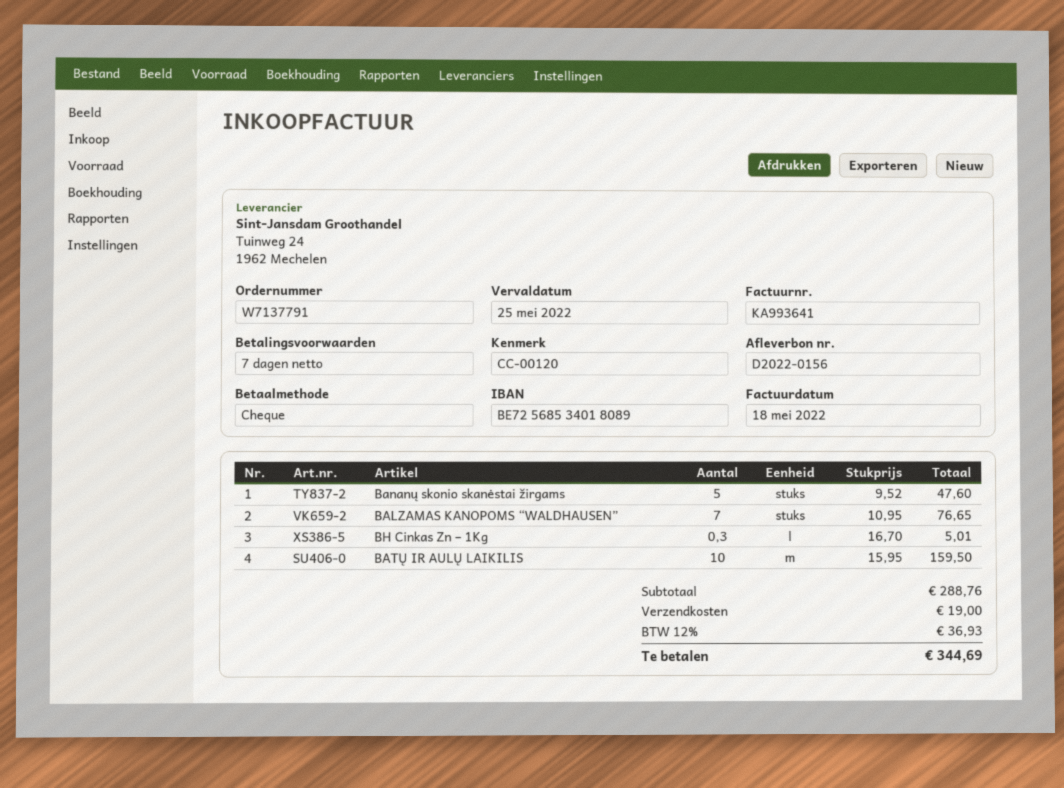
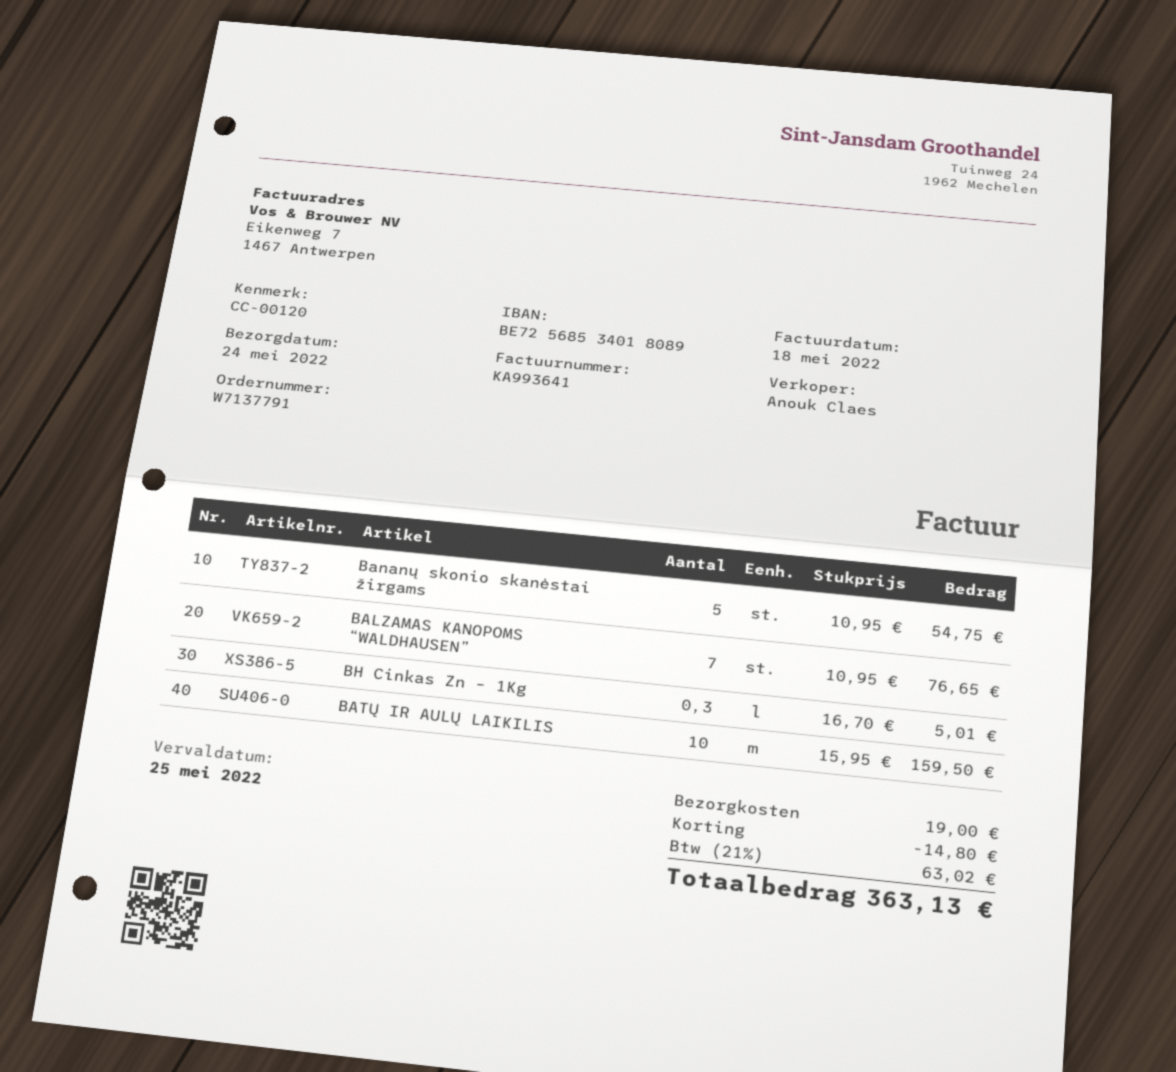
Bananų skonio skanėstai žirgams: 5 x 9.52 = 47.60 -> 5 x 10.95 = 54.75
discount: none -> 14.80
tax: 12% = 36.93 -> 21% = 63.02
total: 344.69 -> 363.13

